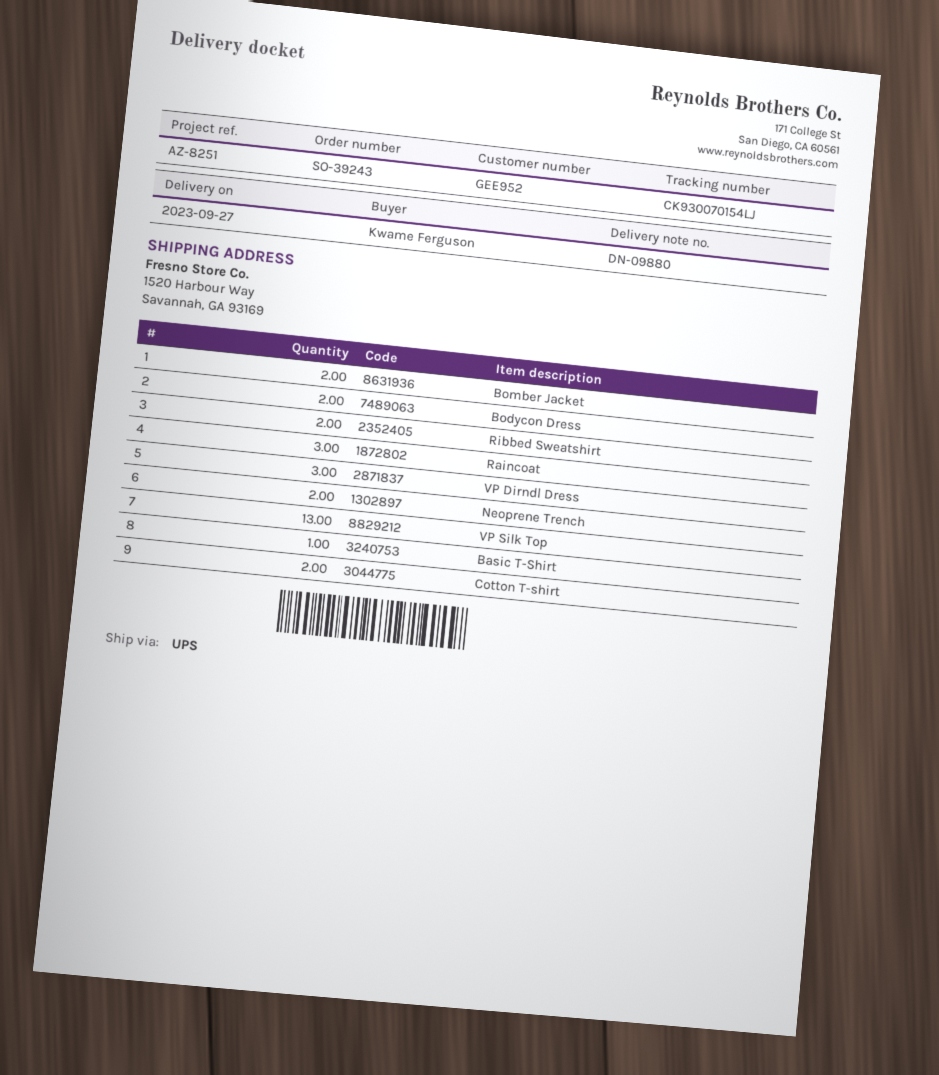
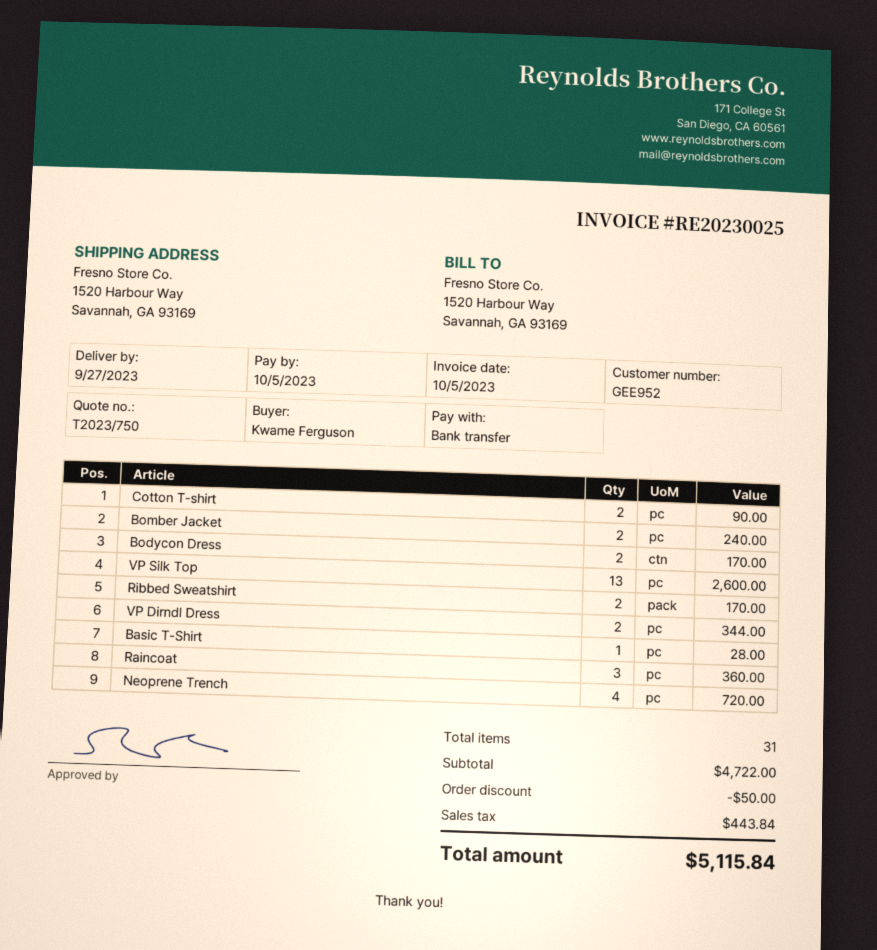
VP Dirndl Dress: 3 -> 2
Neoprene Trench: 2 -> 4

